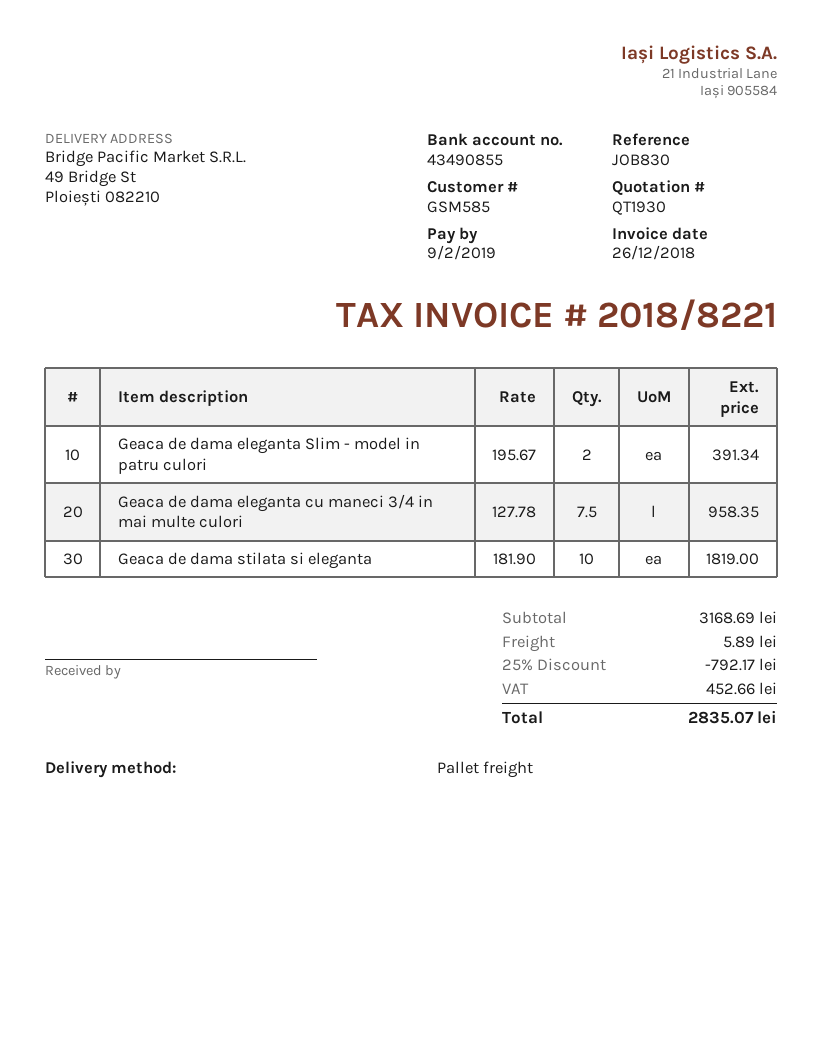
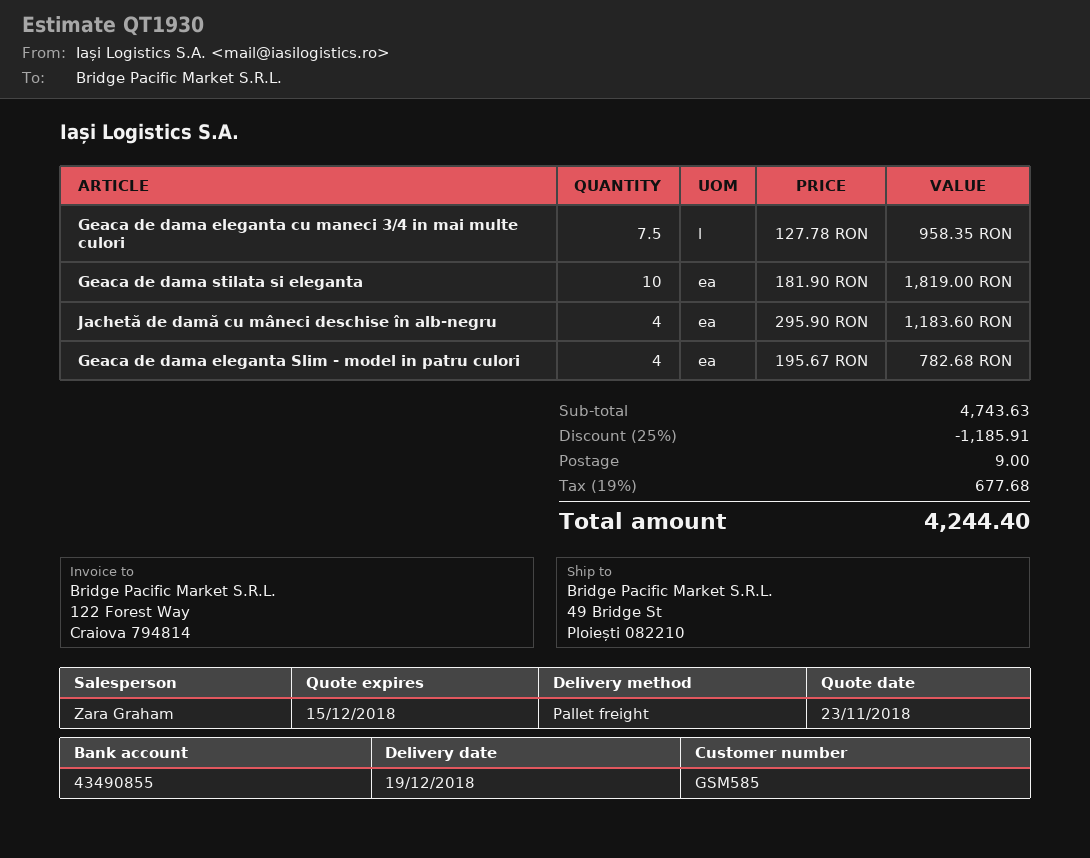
Geaca de dama eleganta Slim - model in patru culori: 2 x 195.67 = 391.34 -> 4 x 195.67 = 782.68
Jachetă de damă cu mâneci deschise în alb-negru: none -> 4 x 295.90 = 1183.60
subtotal: 3168.69 -> 4743.63
discount: 25% = 792.17 -> 25% = 1185.91
shipping: 5.89 -> 9.00
tax: 452.66 -> 677.68
total: 2835.07 -> 4244.40

